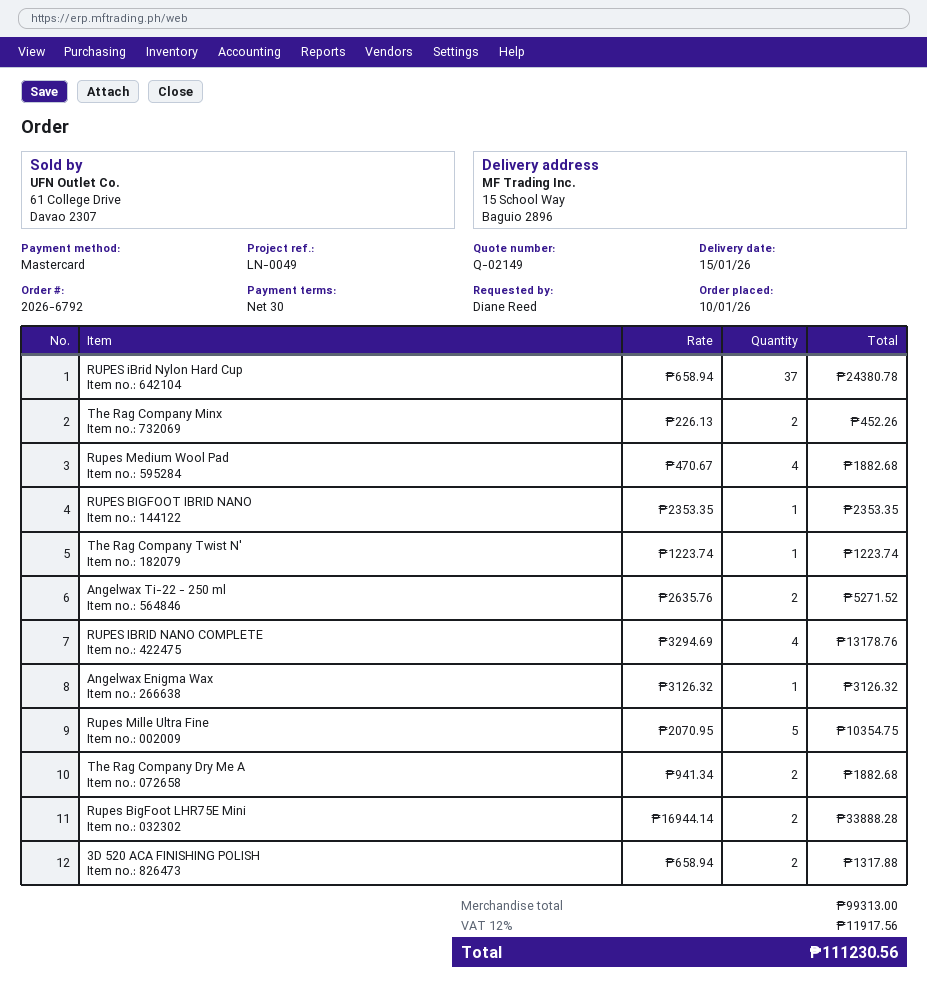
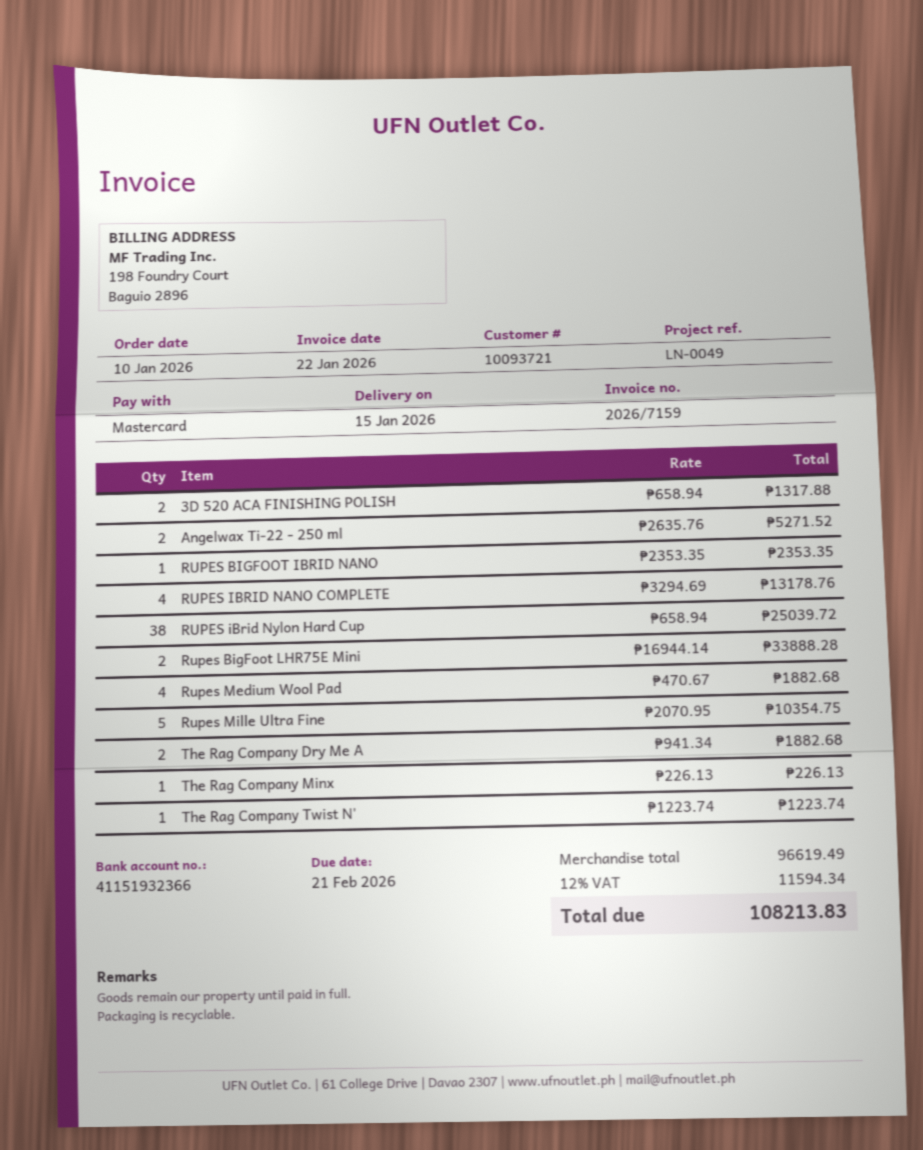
RUPES iBrid Nylon Hard Cup: 37 x 658.94 = 24380.78 -> 38 x 658.94 = 25039.72
The Rag Company Minx: 2 x 226.13 = 452.26 -> 1 x 226.13 = 226.13
Angelwax Enigma Wax: 1 x 3126.32 = 3126.32 -> none
subtotal: 99313.00 -> 96619.49
tax: 12% = 11917.56 -> 12% = 11594.34
total: 111230.56 -> 108213.83

